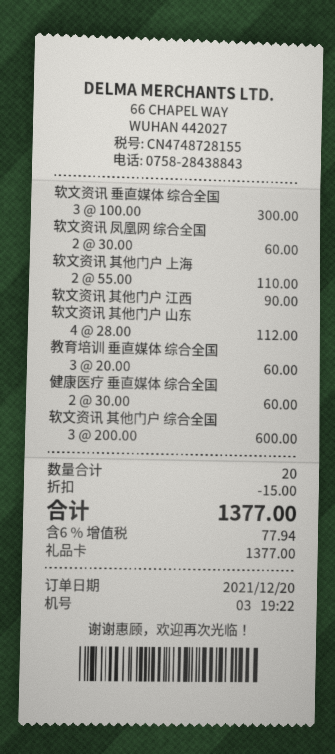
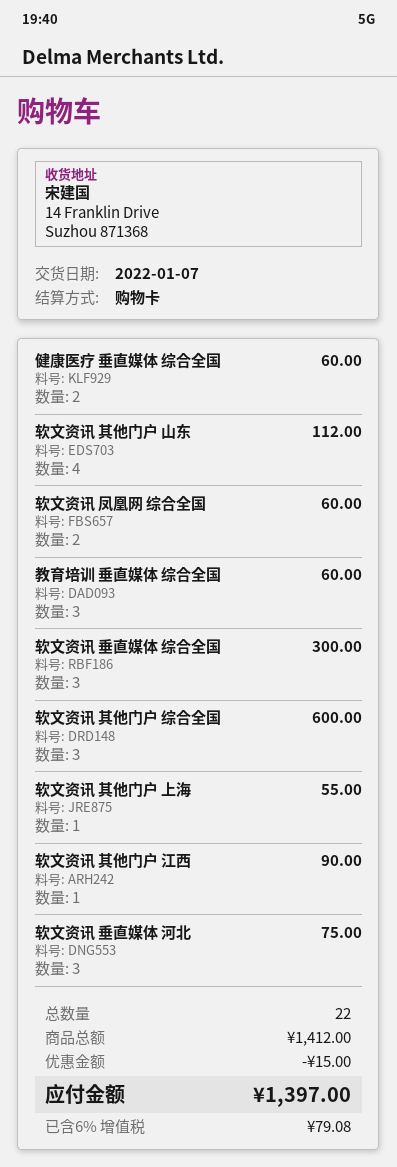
软文资讯 其他门户 上海: 2 for 110.00 -> 1 for 55.00
软文资讯 垂直媒体 河北: none -> 3 for 75.00
total quantity: 20 -> 22
tax: 6% = 77.94 -> 6% = 79.08
total: 1377.00 -> 1397.00

